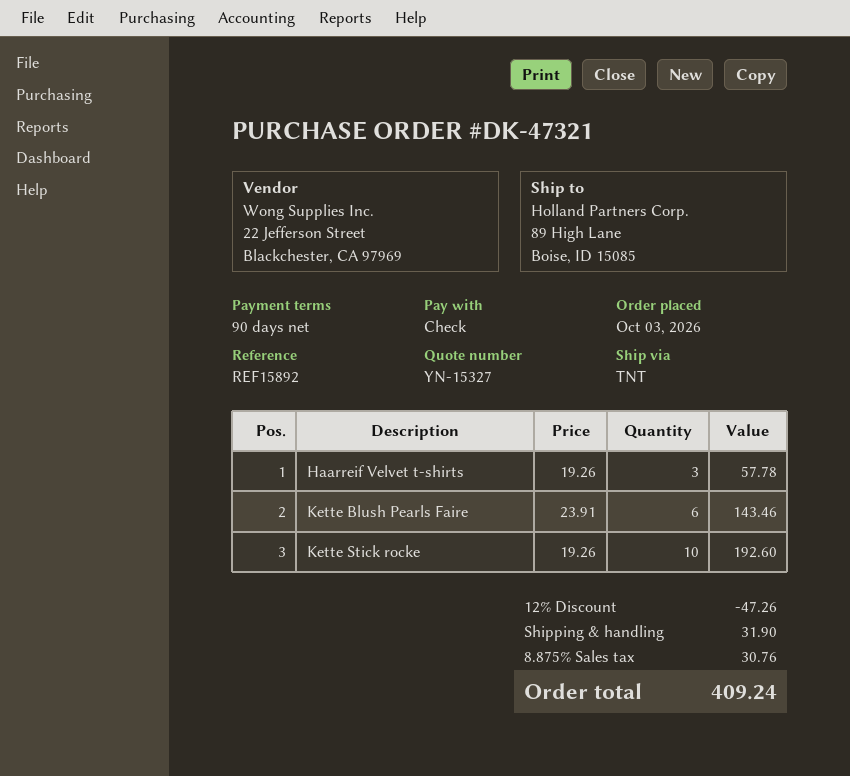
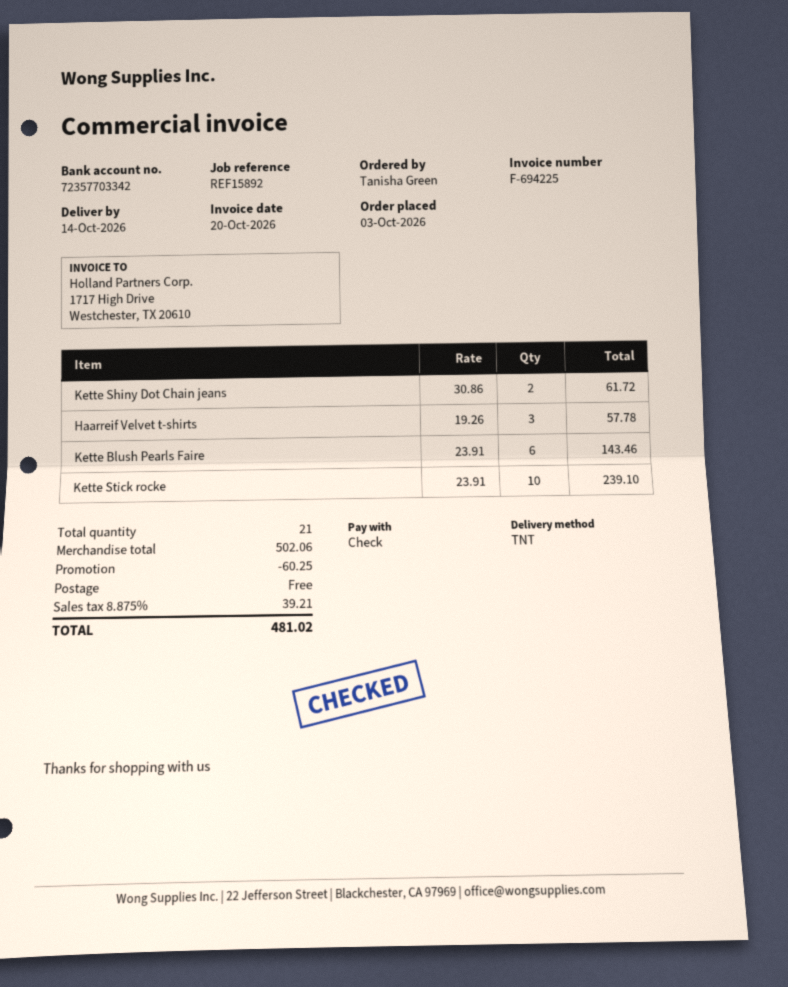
Kette Stick rocke: 10 x 19.26 = 192.60 -> 10 x 23.91 = 239.10
Kette Shiny Dot Chain jeans: none -> 2 x 30.86 = 61.72
discount: 47.26 -> 60.25
shipping: 31.90 -> 0.00
tax: 8.875% = 30.76 -> 8.875% = 39.21
total: 409.24 -> 481.02

